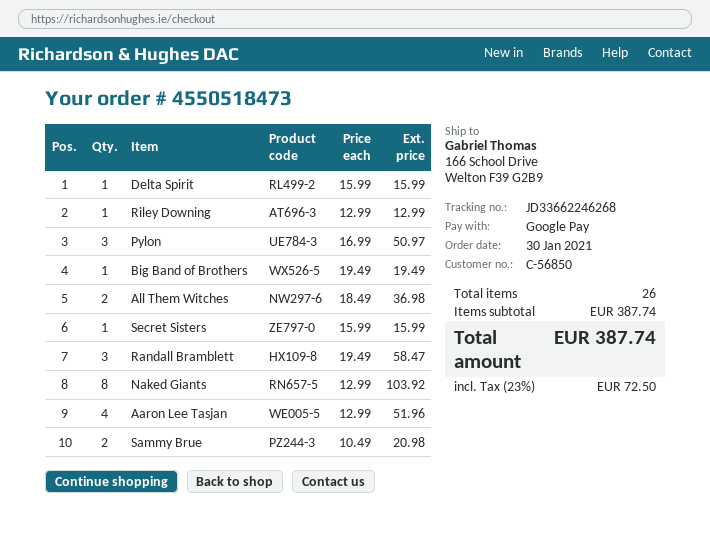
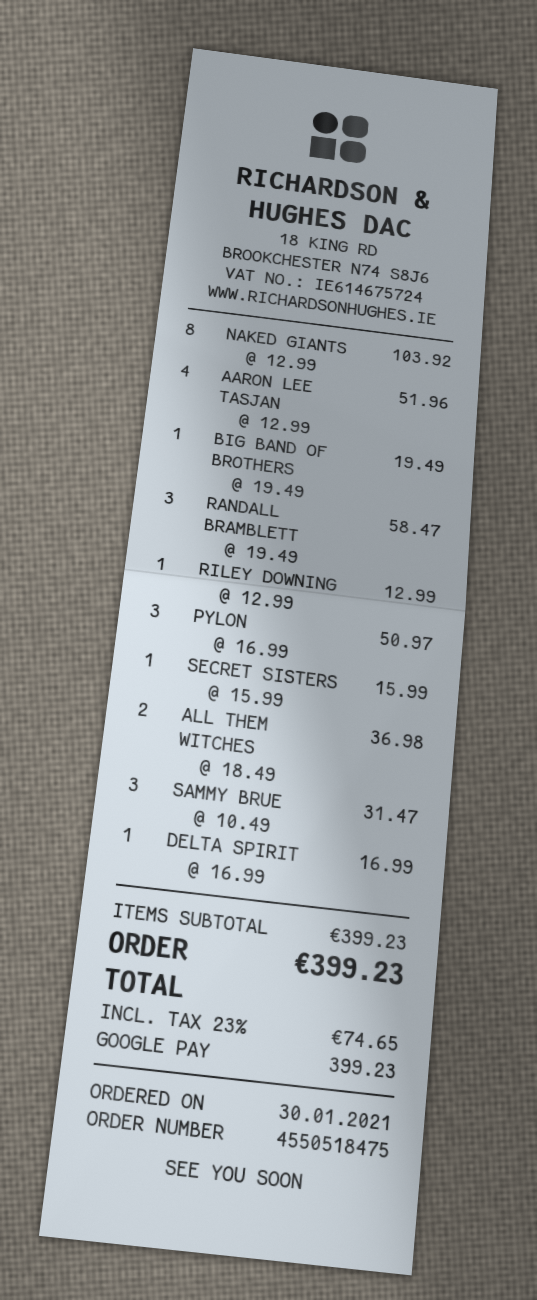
order number: 4550518473 -> 4550518475
Delta Spirit: 1 x 15.99 = 15.99 -> 1 x 16.99 = 16.99
Sammy Brue: 2 x 10.49 = 20.98 -> 3 x 10.49 = 31.47
subtotal: 387.74 -> 399.23
tax: 23% = 72.50 -> 23% = 74.65
total: 387.74 -> 399.23

